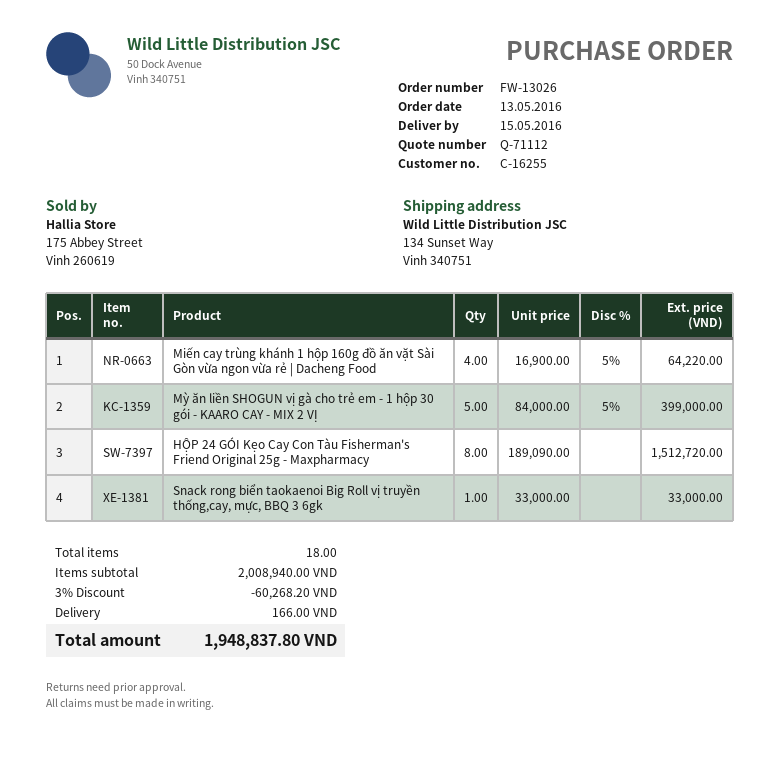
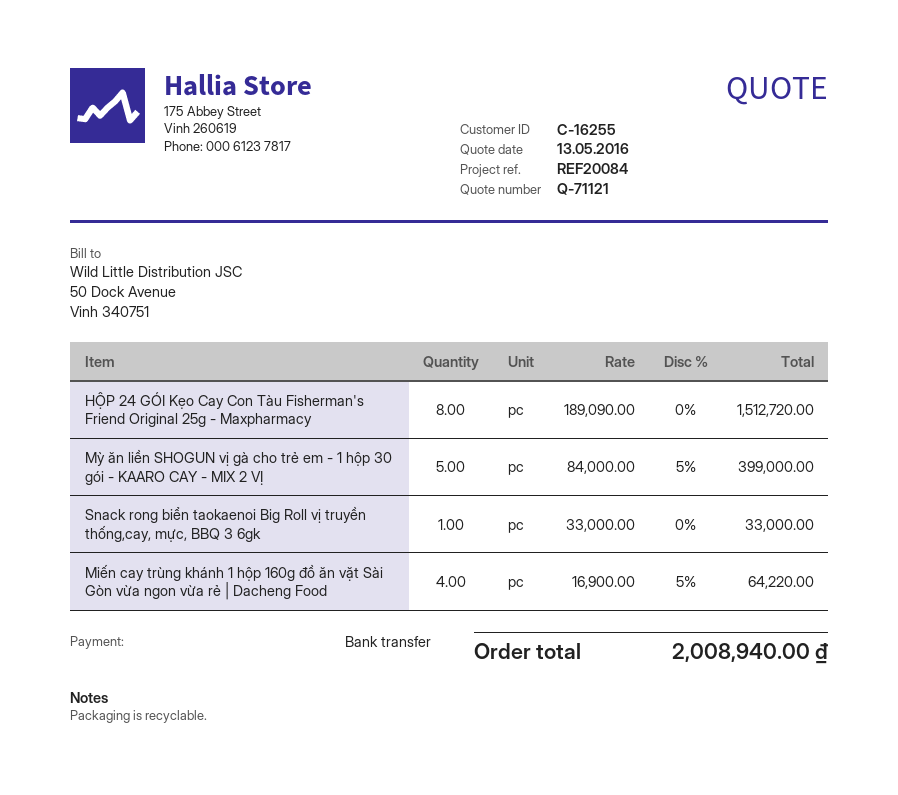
quote number: Q-71112 -> Q-71121
discount: 3% = 60268.20 -> none
shipping: 166.00 -> none
total: 1948837.80 -> 2008940.00

